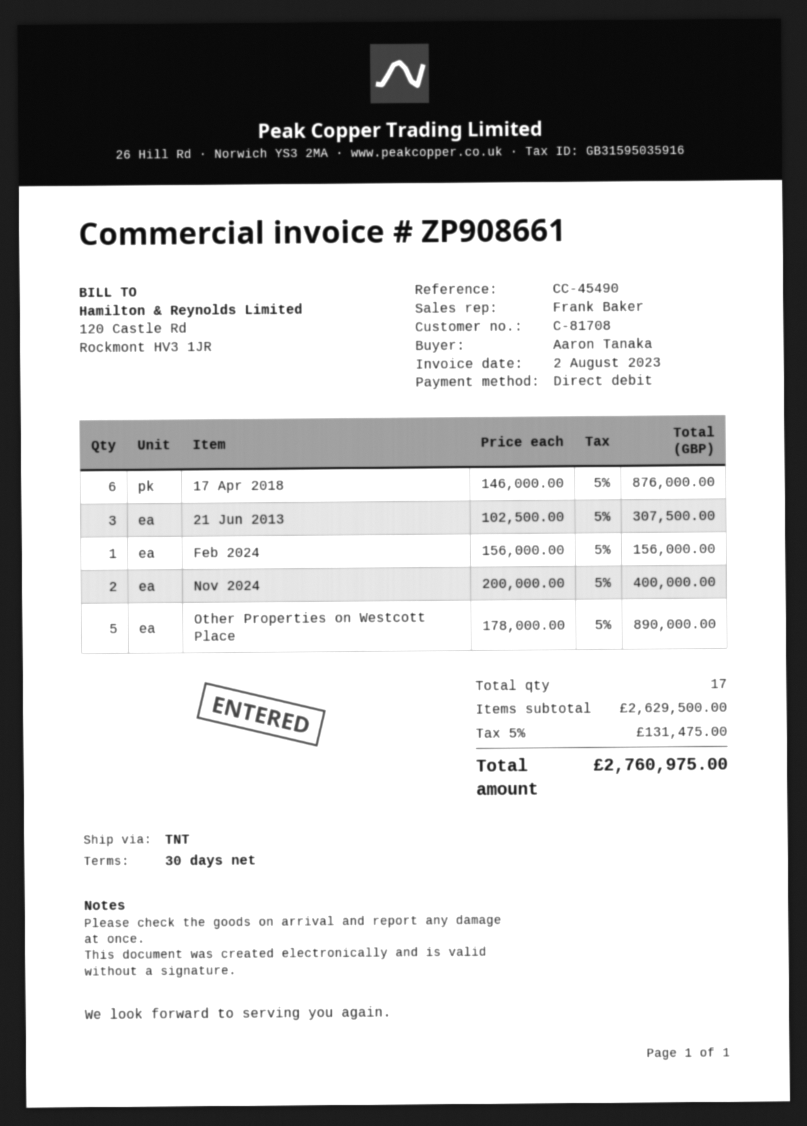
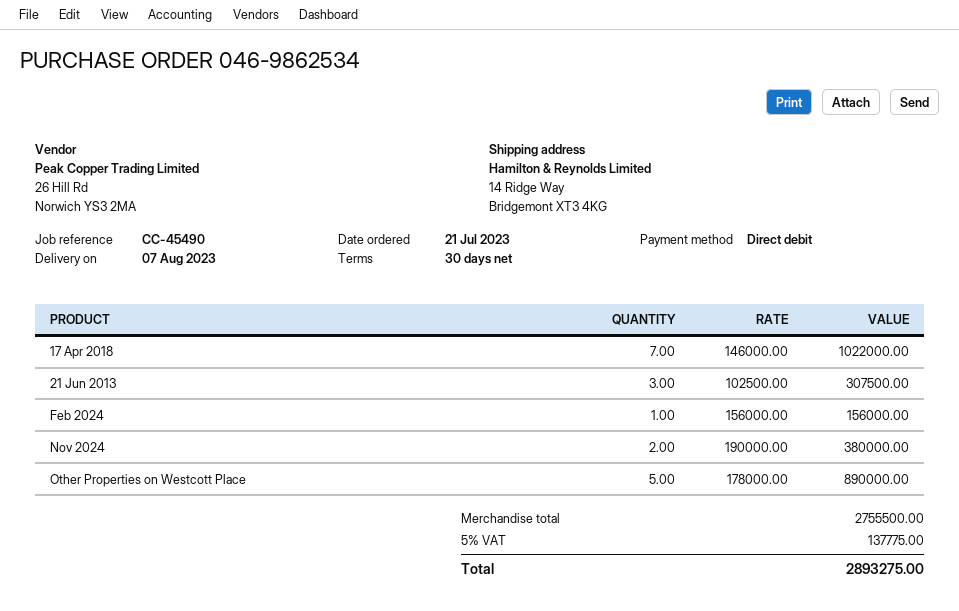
17 Apr 2018: 6 x 146000.00 = 876000.00 -> 7 x 146000.00 = 1022000.00
Nov 2024: 2 x 200000.00 = 400000.00 -> 2 x 190000.00 = 380000.00
subtotal: 2629500.00 -> 2755500.00
tax: 5% = 131475.00 -> 5% = 137775.00
total: 2760975.00 -> 2893275.00

